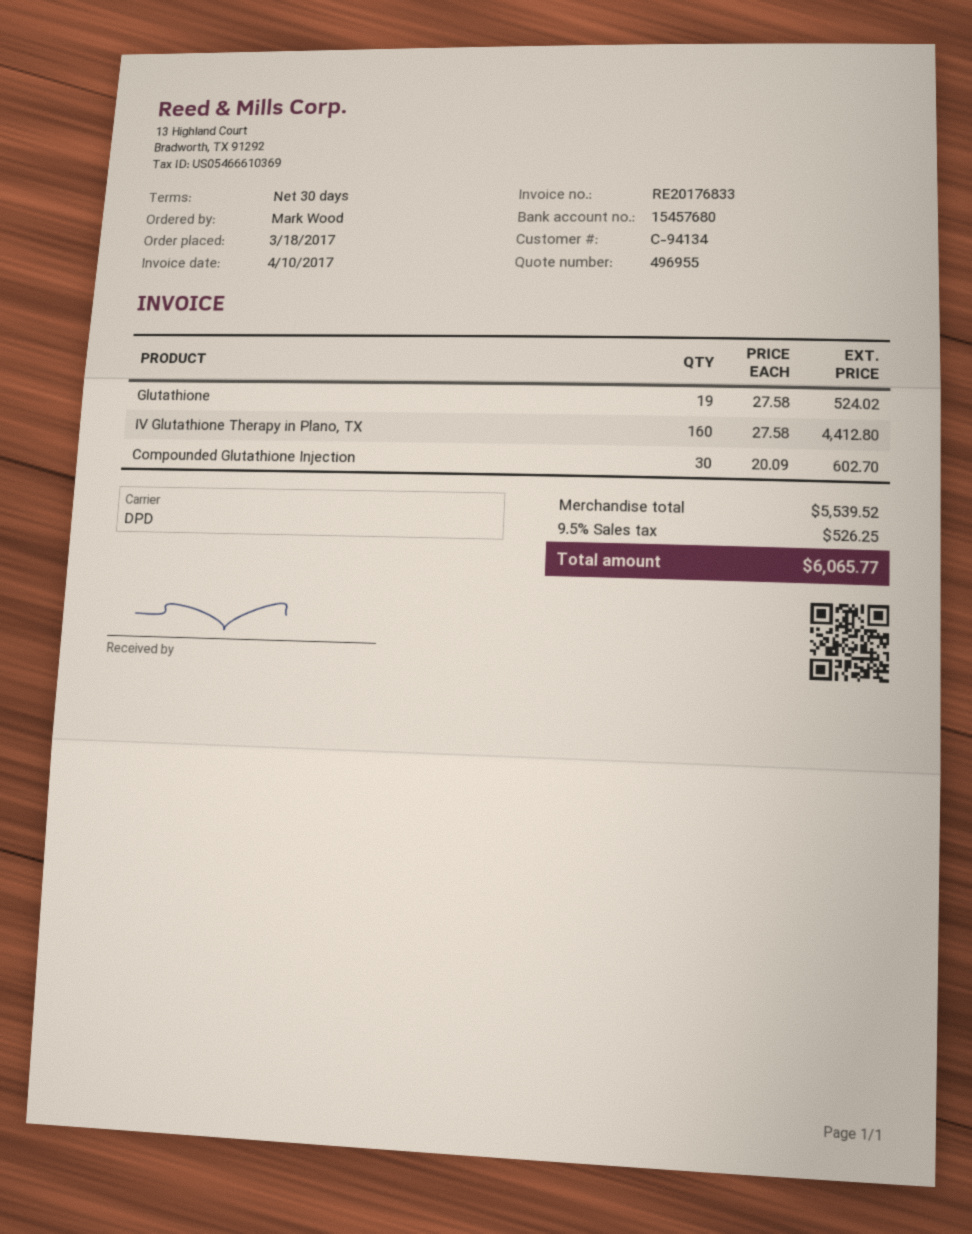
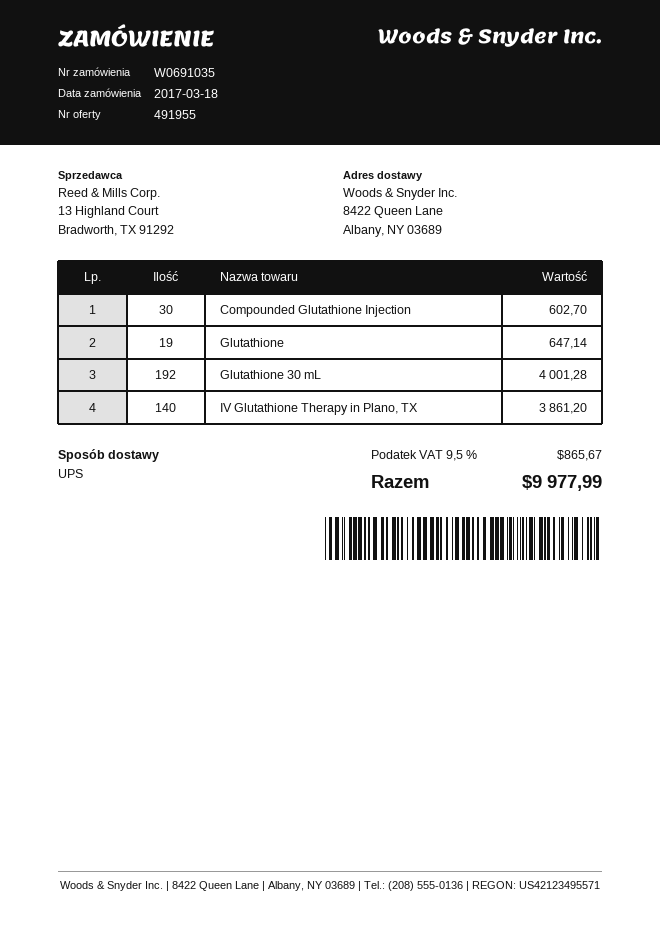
quote number: 496955 -> 491955
shipping method: DPD -> UPS
Glutathione: 19 for 524.02 -> 19 for 647.14
IV Glutathione Therapy in Plano, TX: 160 for 4412.80 -> 140 for 3861.20
Glutathione 30 mL: none -> 192 for 4001.28
tax: 9.5% = 526.25 -> 9.5% = 865.67
total: 6065.77 -> 9977.99

